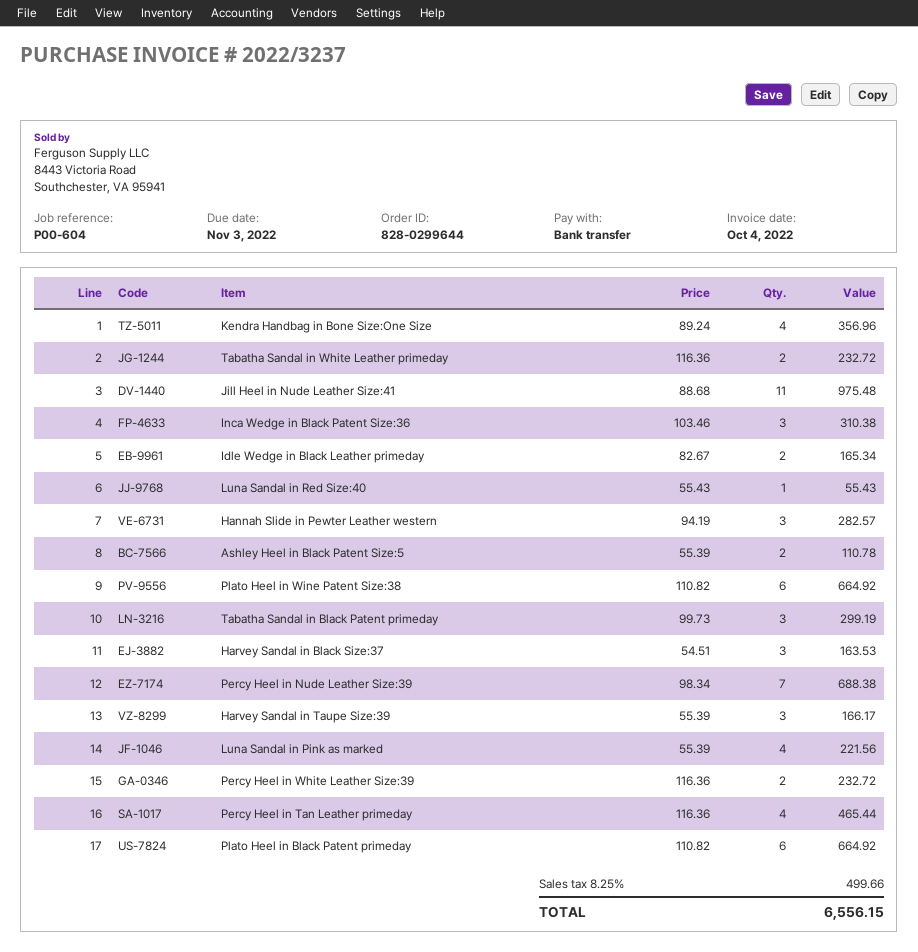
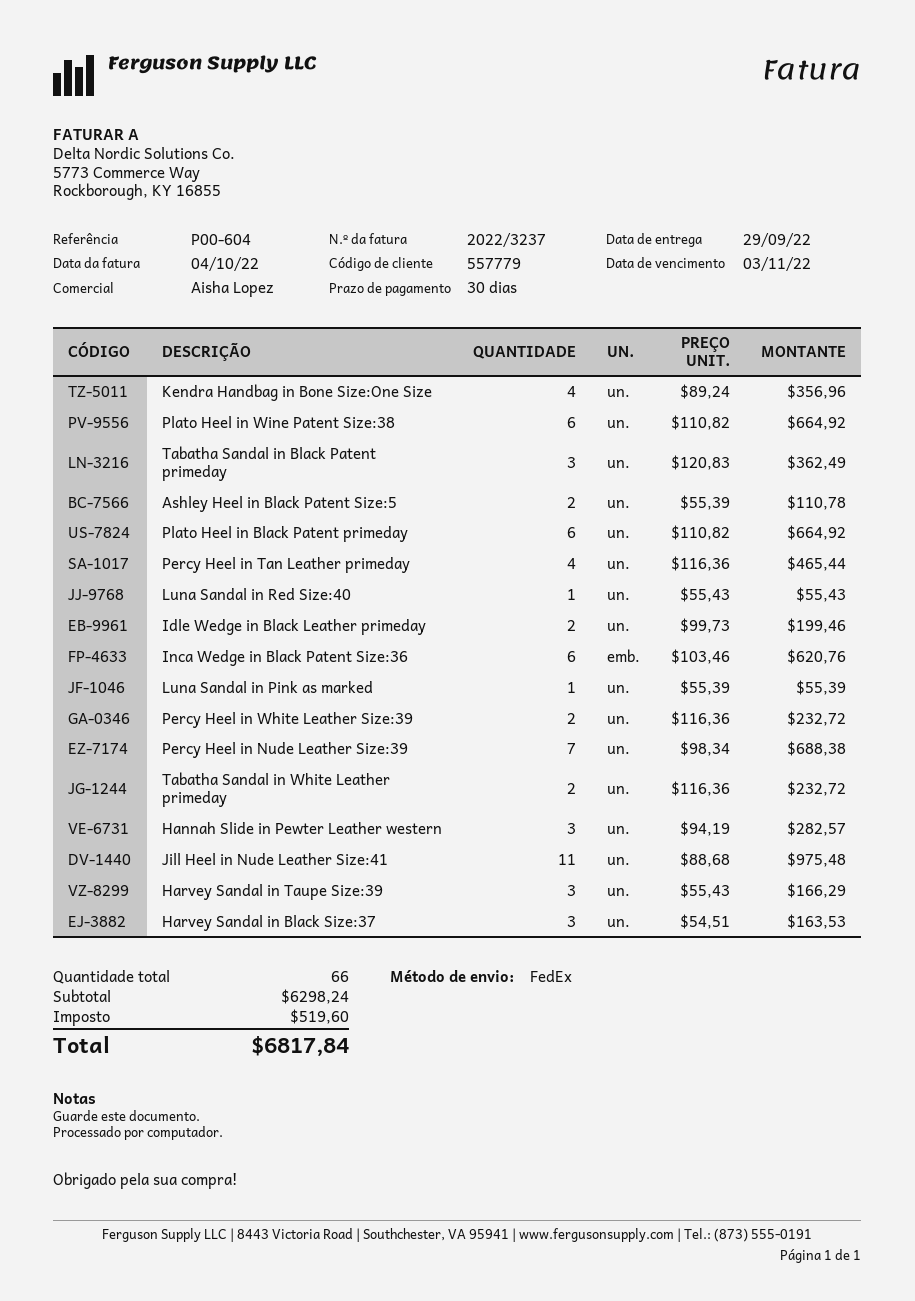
Inca Wedge in Black Patent Size:36: 3 x 103.46 = 310.38 -> 6 x 103.46 = 620.76
Idle Wedge in Black Leather primeday: 2 x 82.67 = 165.34 -> 2 x 99.73 = 199.46
Tabatha Sandal in Black Patent primeday: 3 x 99.73 = 299.19 -> 3 x 120.83 = 362.49
Harvey Sandal in Taupe Size:39: 3 x 55.39 = 166.17 -> 3 x 55.43 = 166.29
Luna Sandal in Pink as marked: 4 x 55.39 = 221.56 -> 1 x 55.39 = 55.39
tax: 499.66 -> 519.60
total: 6556.15 -> 6817.84

